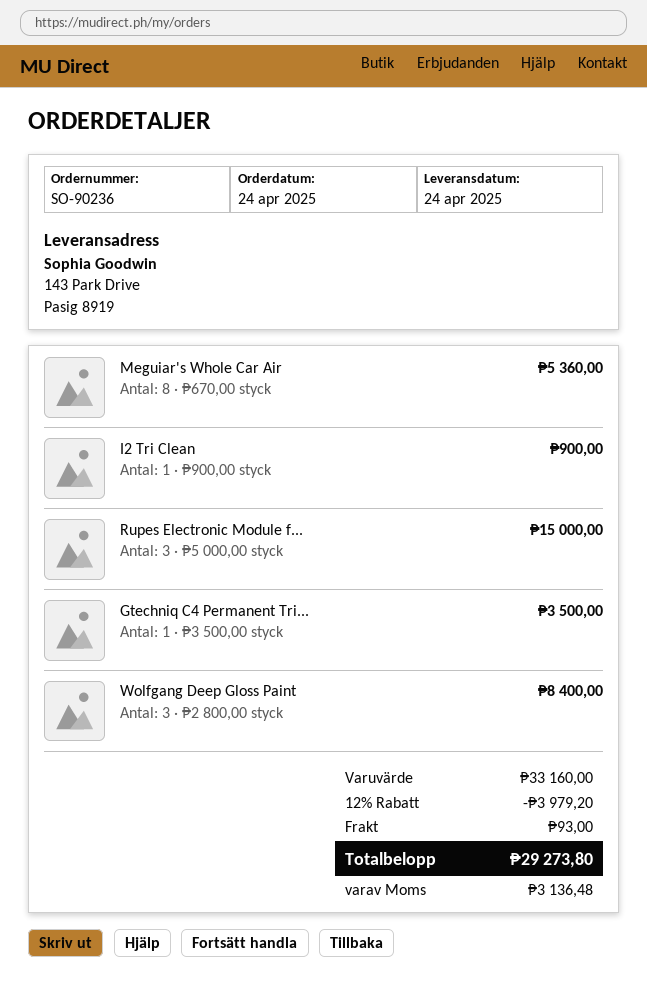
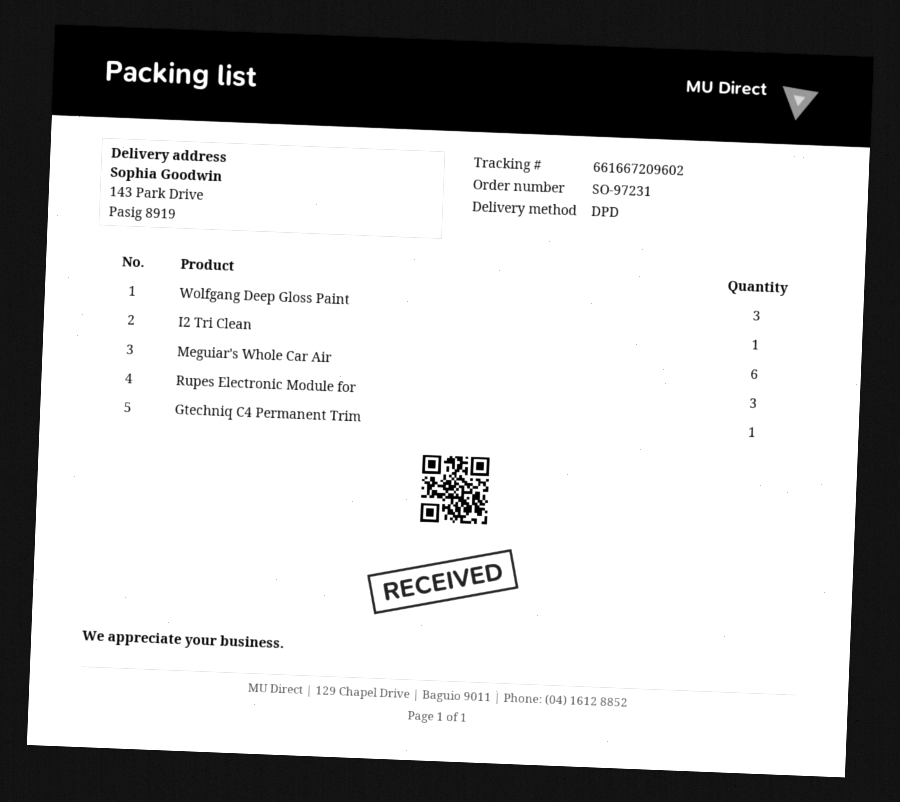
order number: SO-90236 -> SO-97231
Meguiar's Whole Car Air: 8 -> 6

